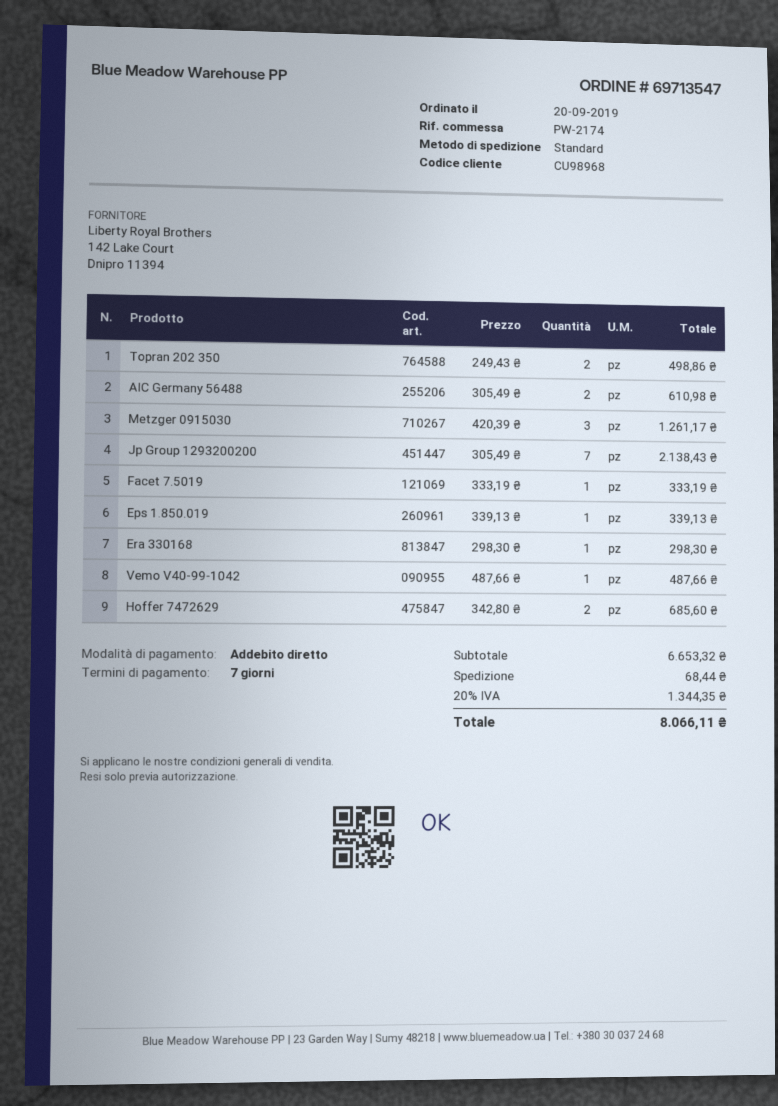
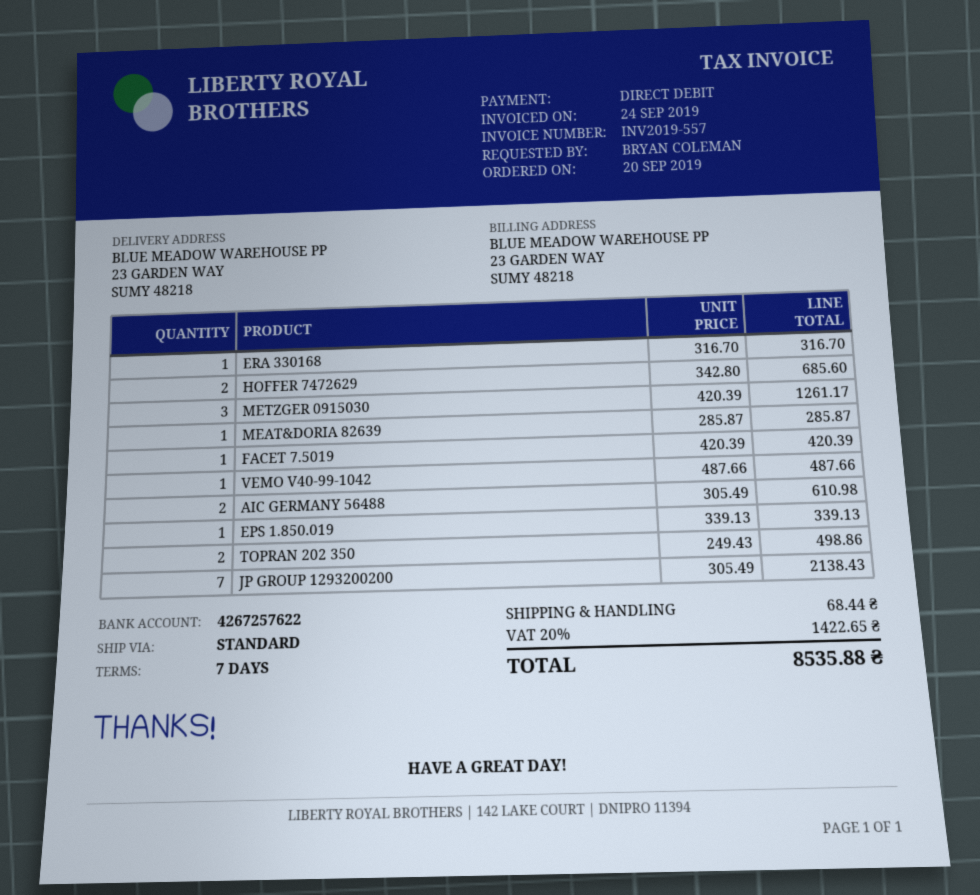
Facet 7.5019: 1 x 333.19 = 333.19 -> 1 x 420.39 = 420.39
Era 330168: 1 x 298.30 = 298.30 -> 1 x 316.70 = 316.70
MEAT&DORIA 82639: none -> 1 x 285.87 = 285.87
tax: 20% = 1344.35 -> 20% = 1422.65
total: 8066.11 -> 8535.88

